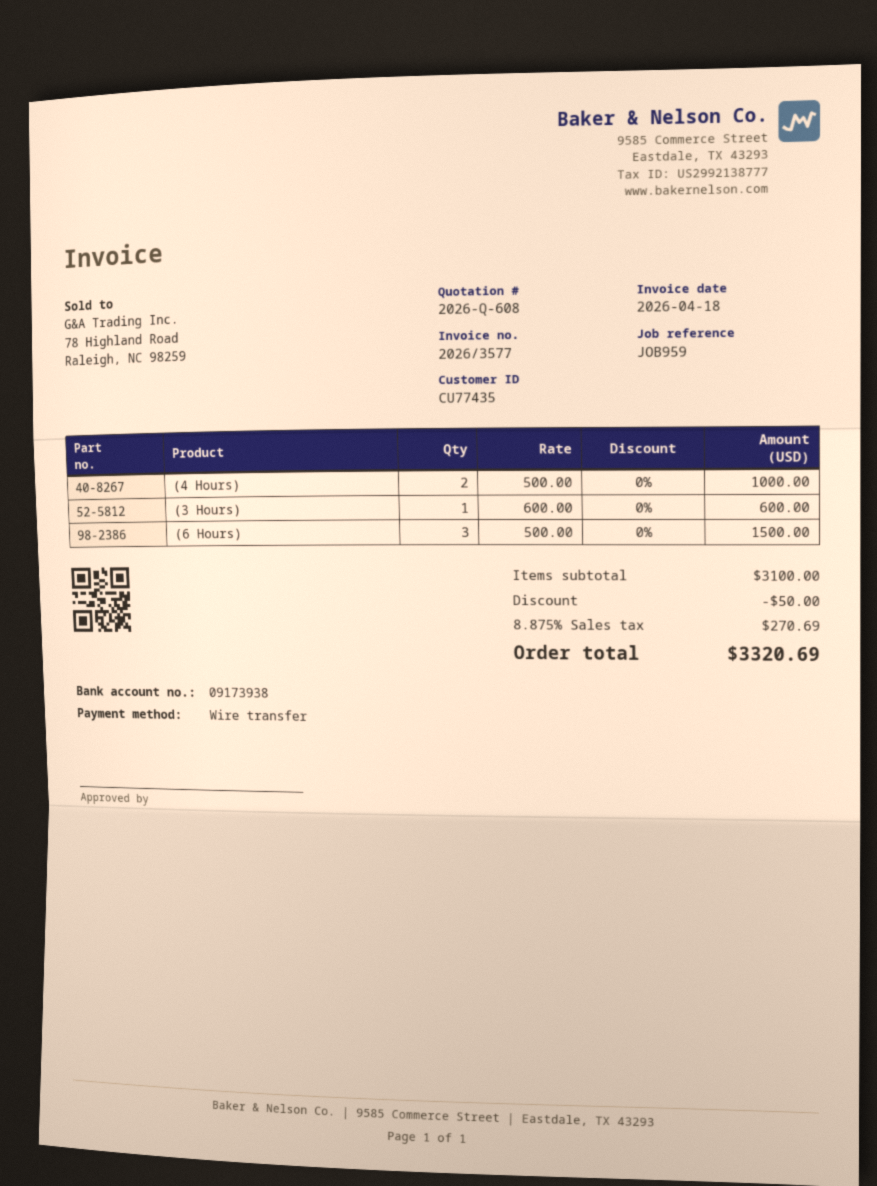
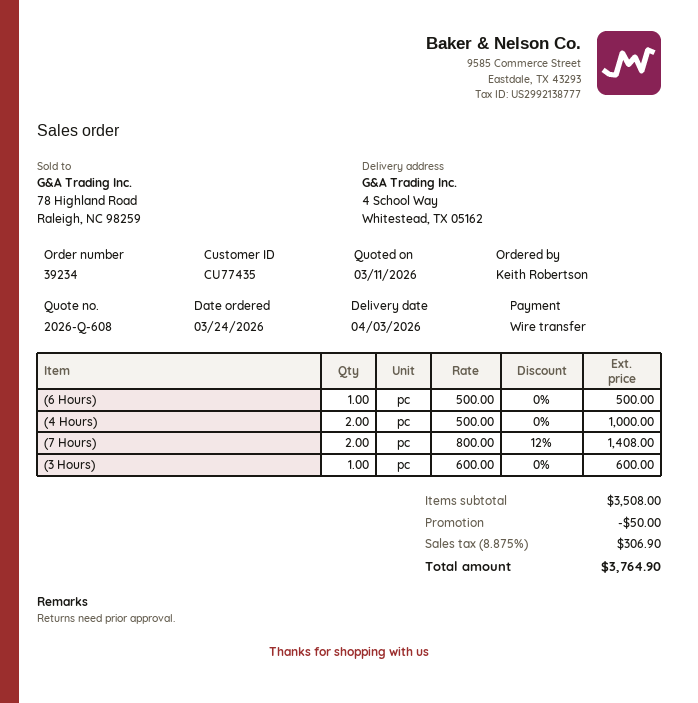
(6 Hours): 3 x 500.00 = 1500.00 -> 1 x 500.00 = 500.00
(7 Hours): none -> 2 x 800.00 - 12% = 1408.00
subtotal: 3100.00 -> 3508.00
tax: 8.875% = 270.69 -> 8.875% = 306.90
total: 3320.69 -> 3764.90

